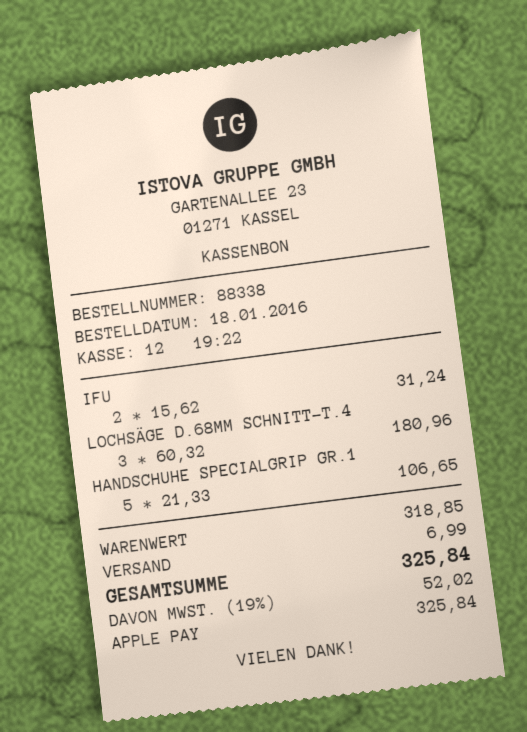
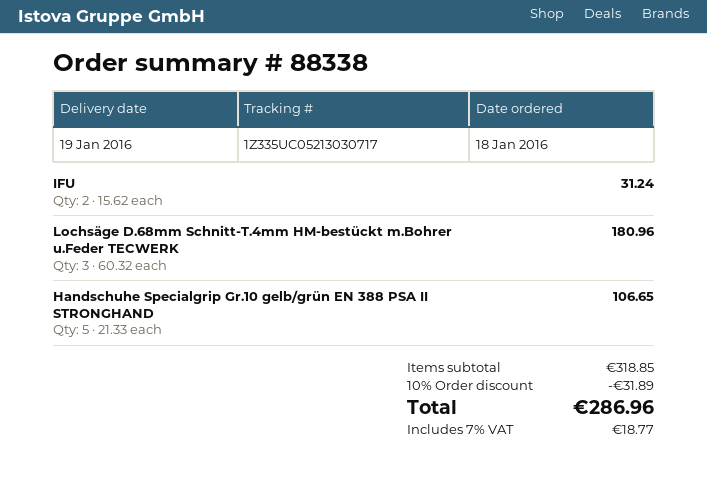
discount: none -> 10% = 31.89
shipping: 6.99 -> none
tax: 19% = 52.02 -> 7% = 18.77
total: 325.84 -> 286.96

